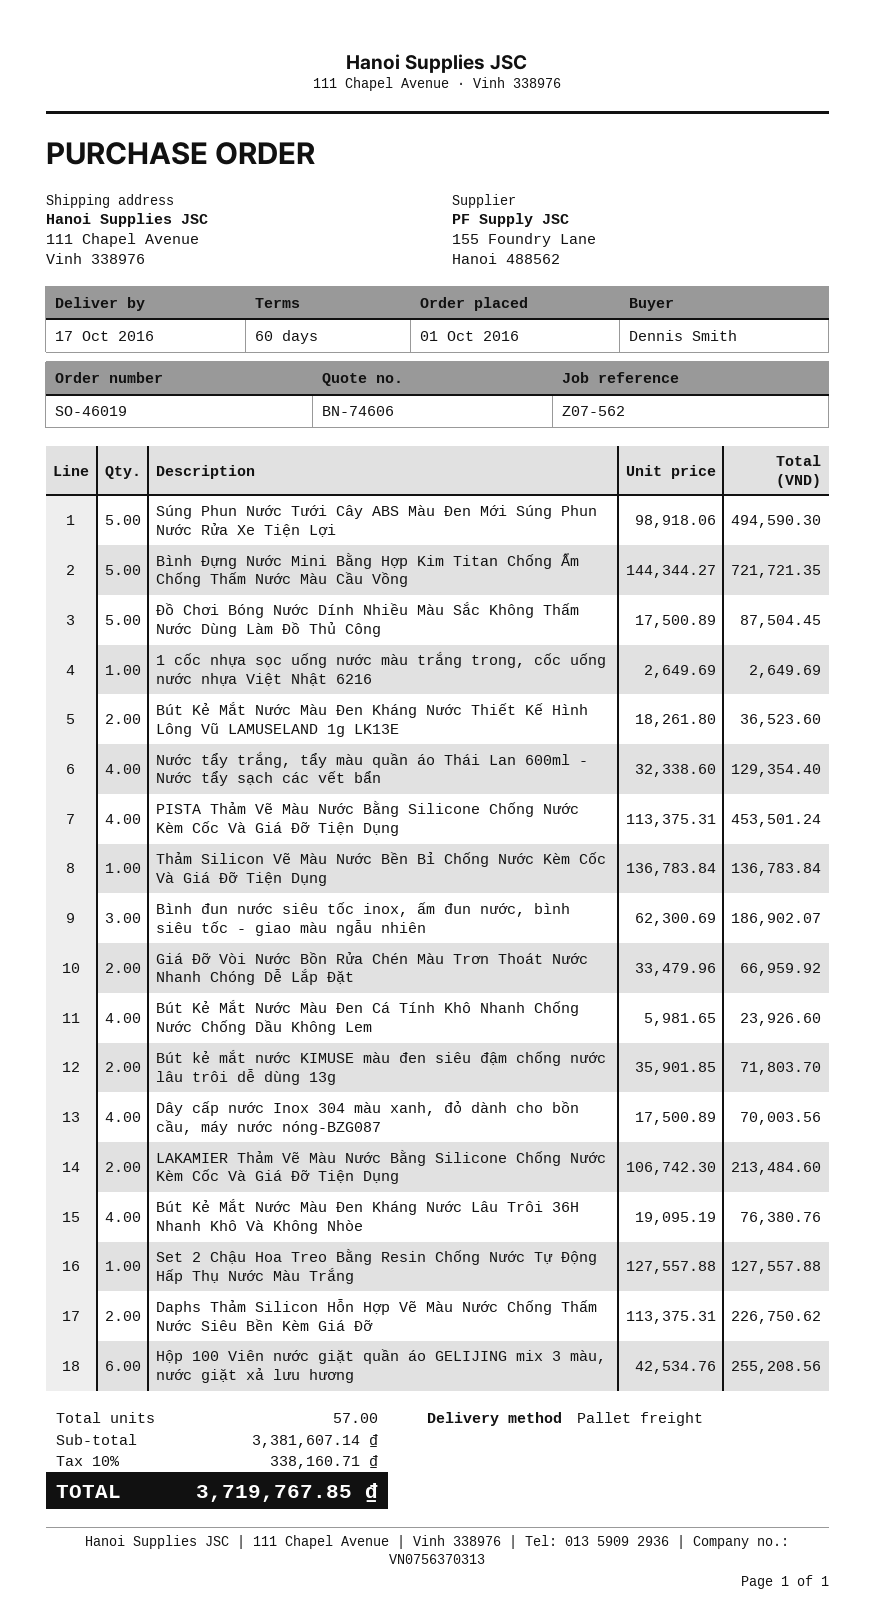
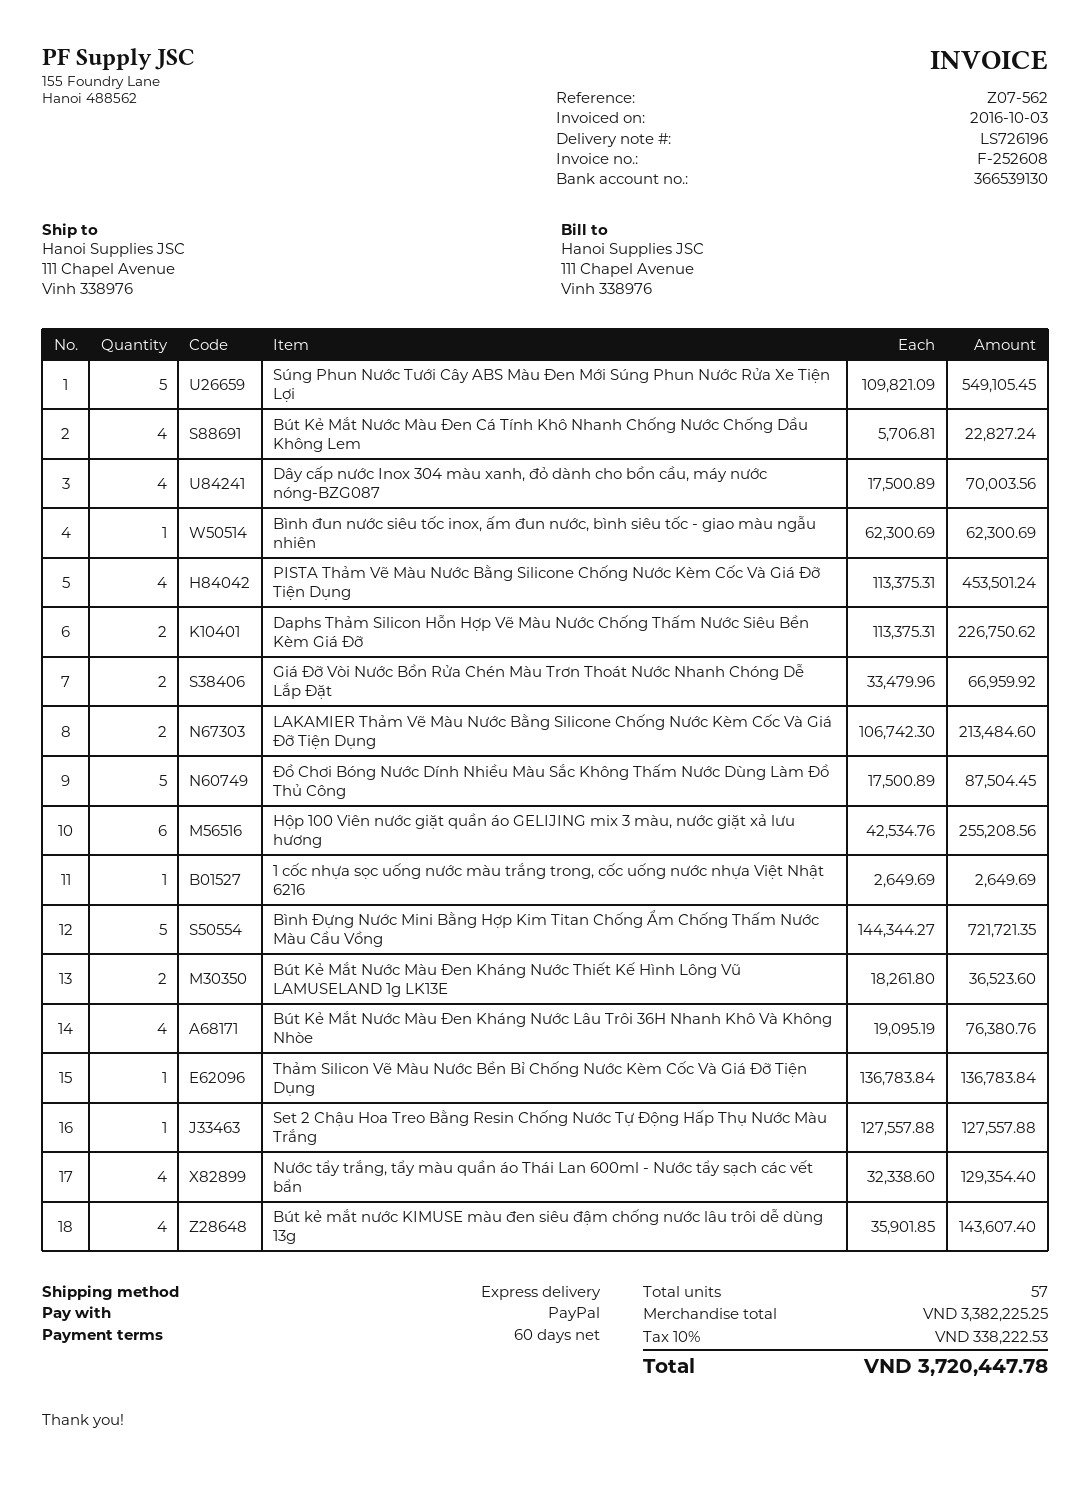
shipping method: pallet freight -> express
Súng Phun Nước Tưới Cây ABS Màu Đen Mới Súng Phun Nước Rửa Xe Tiện Lợi: 5 x 98918.06 = 494590.30 -> 5 x 109821.09 = 549105.45
Bình đun nước siêu tốc inox, ấm đun nước, bình siêu tốc - giao màu ngẫu nhiên: 3 x 62300.69 = 186902.07 -> 1 x 62300.69 = 62300.69
Bút Kẻ Mắt Nước Màu Đen Cá Tính Khô Nhanh Chống Nước Chống Dầu Không Lem: 4 x 5981.65 = 23926.60 -> 4 x 5706.81 = 22827.24
Bút kẻ mắt nước KIMUSE màu đen siêu đậm chống nước lâu trôi dễ dùng 13g: 2 x 35901.85 = 71803.70 -> 4 x 35901.85 = 143607.40
subtotal: 3381607.14 -> 3382225.25
tax: 10% = 338160.71 -> 10% = 338222.53
total: 3719767.85 -> 3720447.78

